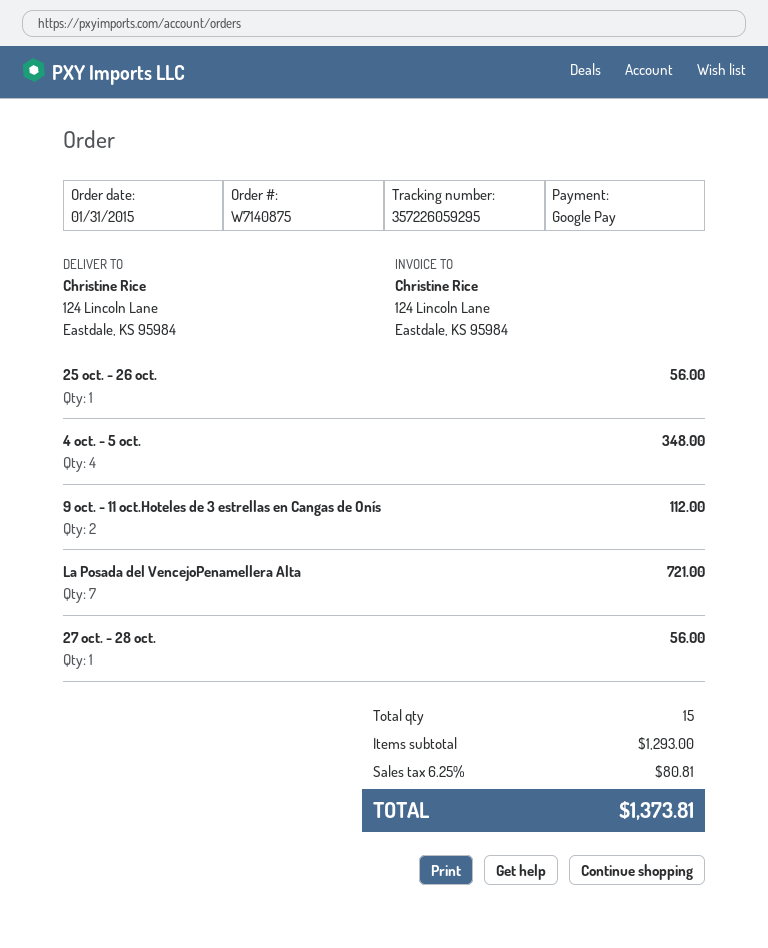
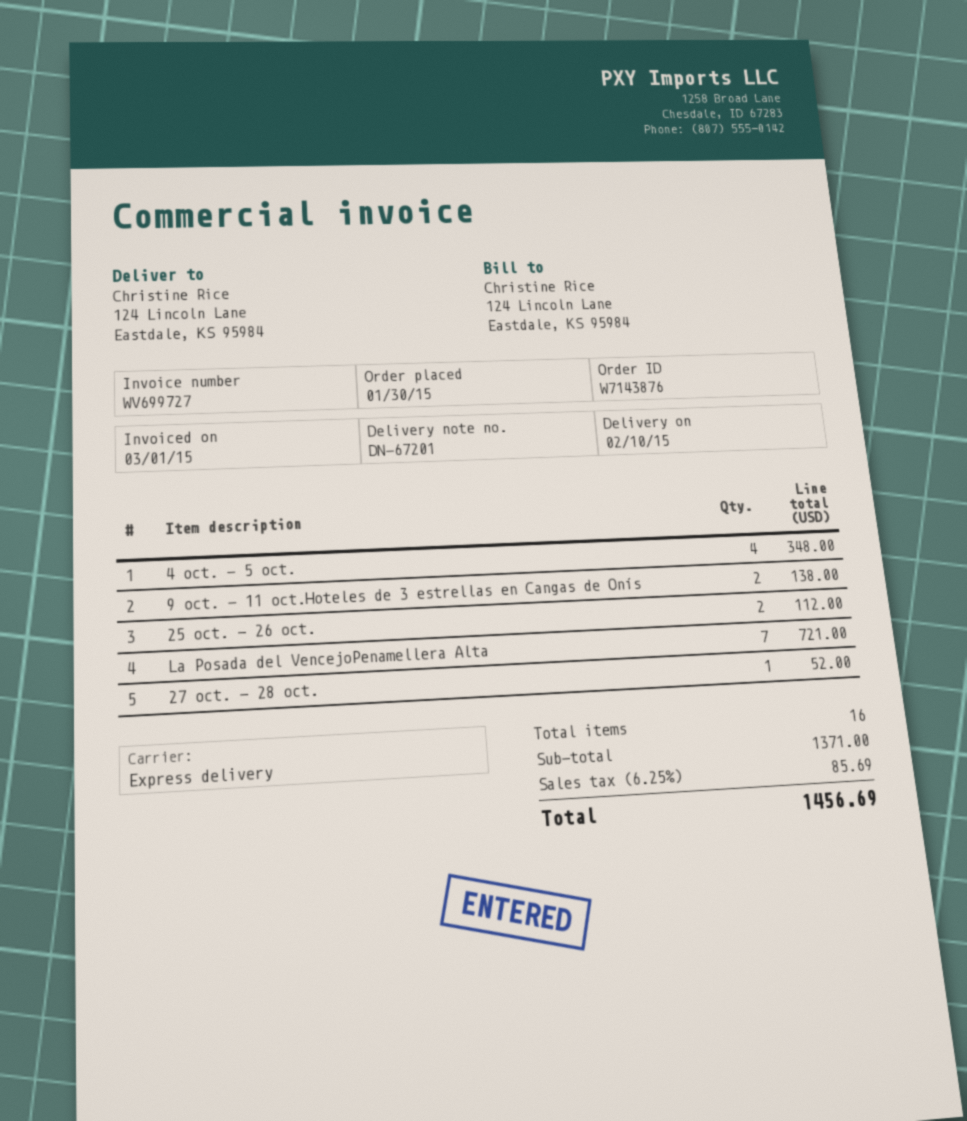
order number: W7140875 -> W7143876
order date: 2015-01-31 -> 2015-01-30
25 oct. - 26 oct.: 1 for 56.00 -> 2 for 112.00
9 oct. - 11 oct.Hoteles de 3 estrellas en Cangas de Onís: 2 for 112.00 -> 2 for 138.00
27 oct. - 28 oct.: 1 for 56.00 -> 1 for 52.00
total quantity: 15 -> 16
subtotal: 1293.00 -> 1371.00
tax: 6.25% = 80.81 -> 6.25% = 85.69
total: 1373.81 -> 1456.69

